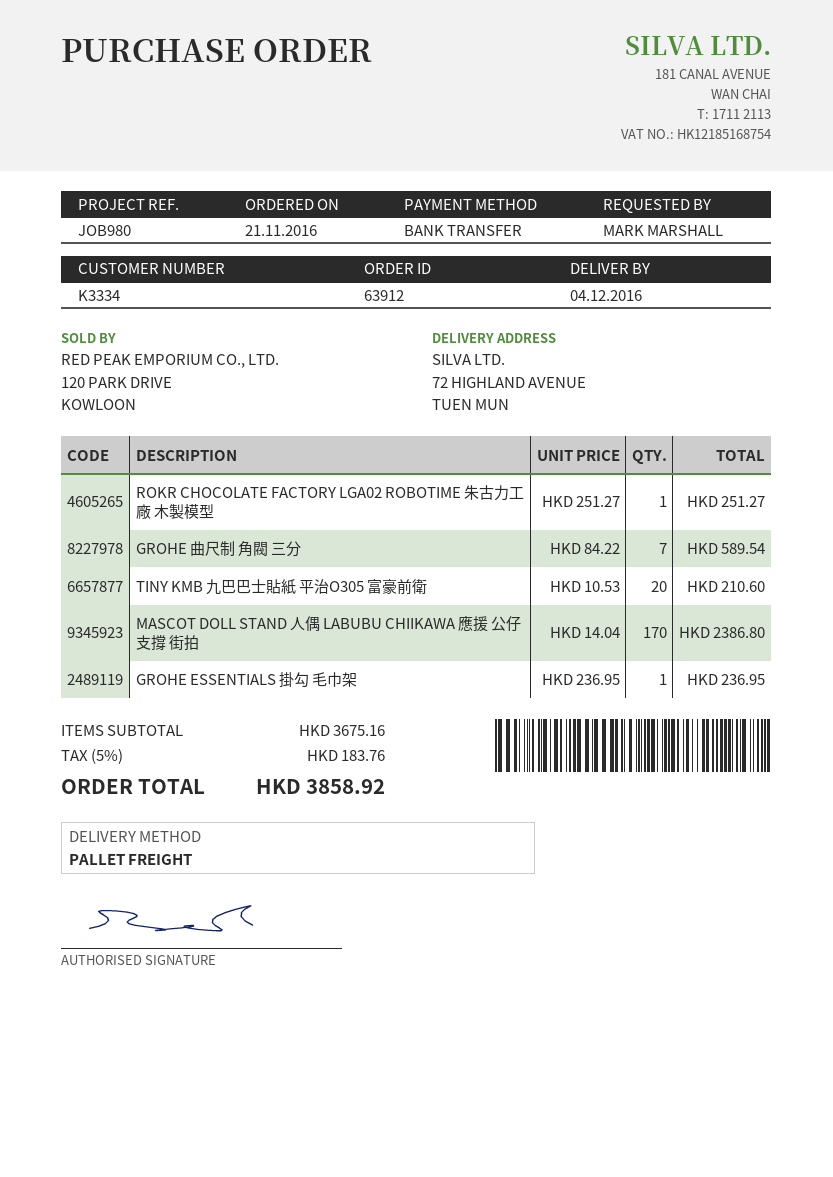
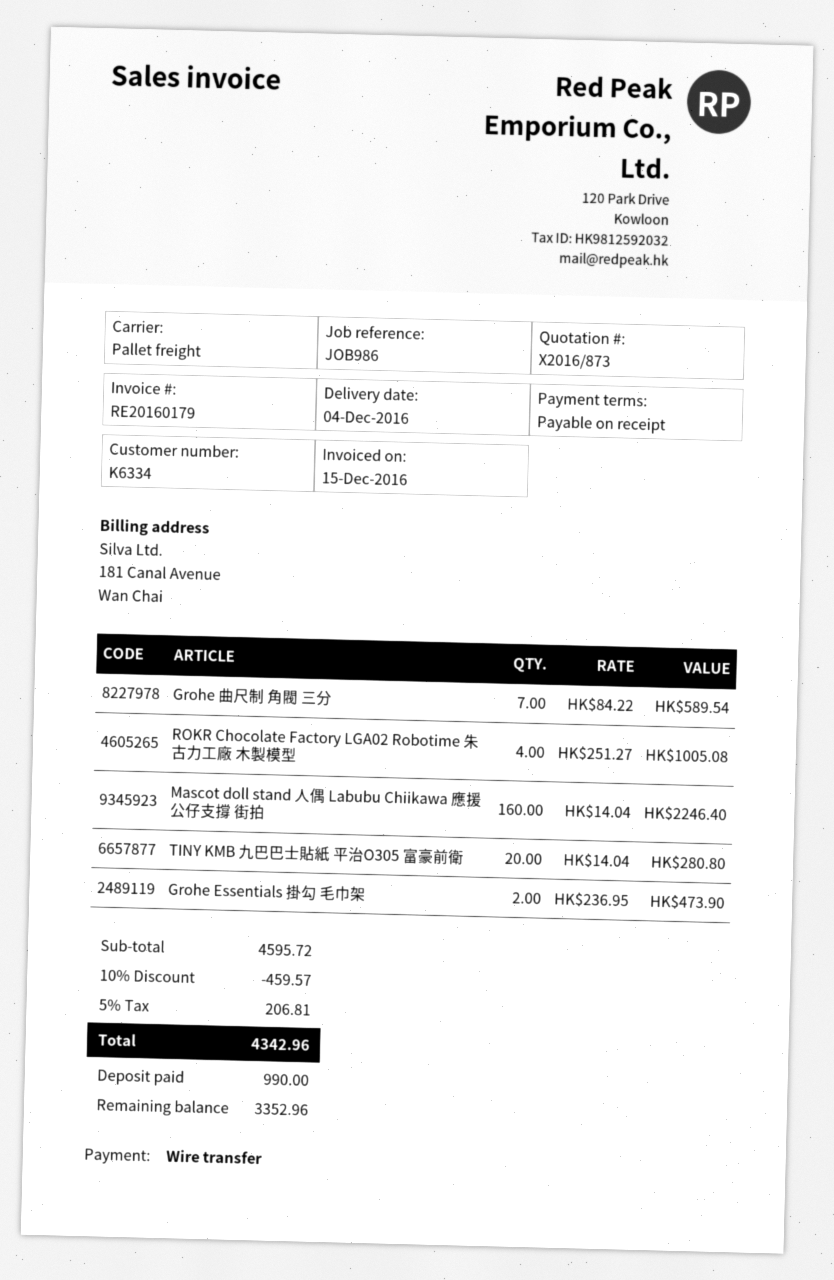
customer number: K3334 -> K6334
reference: JOB980 -> JOB986
ROKR CHOCOLATE FACTORY LGA02 ROBOTIME 朱古力工廠 木製模型: 1 x 251.27 = 251.27 -> 4 x 251.27 = 1005.08
TINY KMB 九巴巴士貼紙 平治O305 富豪前衛: 20 x 10.53 = 210.60 -> 20 x 14.04 = 280.80
MASCOT DOLL STAND 人偶 LABUBU CHIIKAWA 應援 公仔支撐 街拍: 170 x 14.04 = 2386.80 -> 160 x 14.04 = 2246.40
GROHE ESSENTIALS 掛勾 毛巾架: 1 x 236.95 = 236.95 -> 2 x 236.95 = 473.90
subtotal: 3675.16 -> 4595.72
discount: none -> 10% = 459.57
tax: 5% = 183.76 -> 5% = 206.81
total: 3858.92 -> 4342.96

